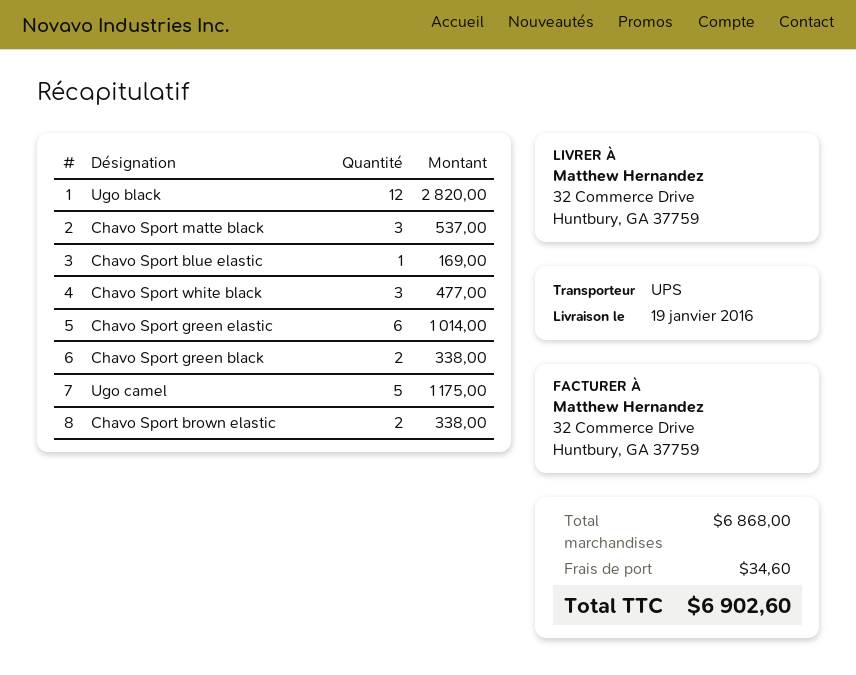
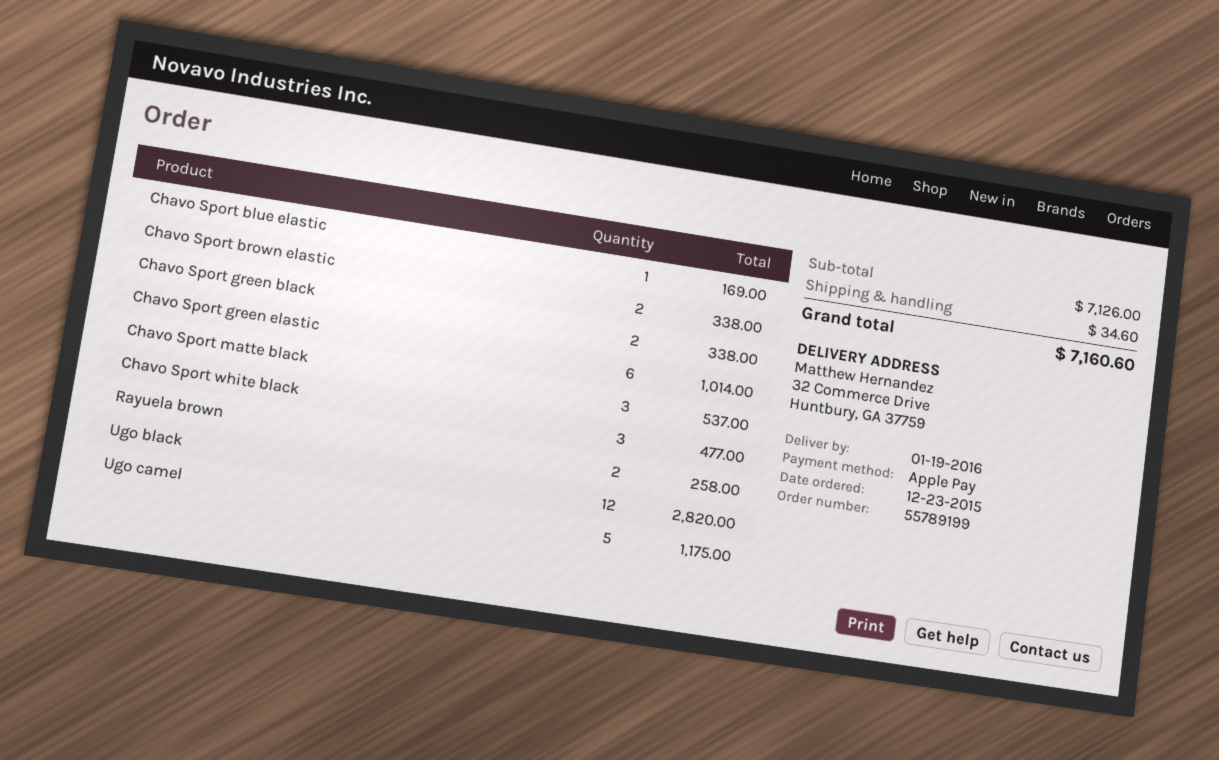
Rayuela brown: none -> 2 for 258.00
subtotal: 6868.00 -> 7126.00
total: 6902.60 -> 7160.60

